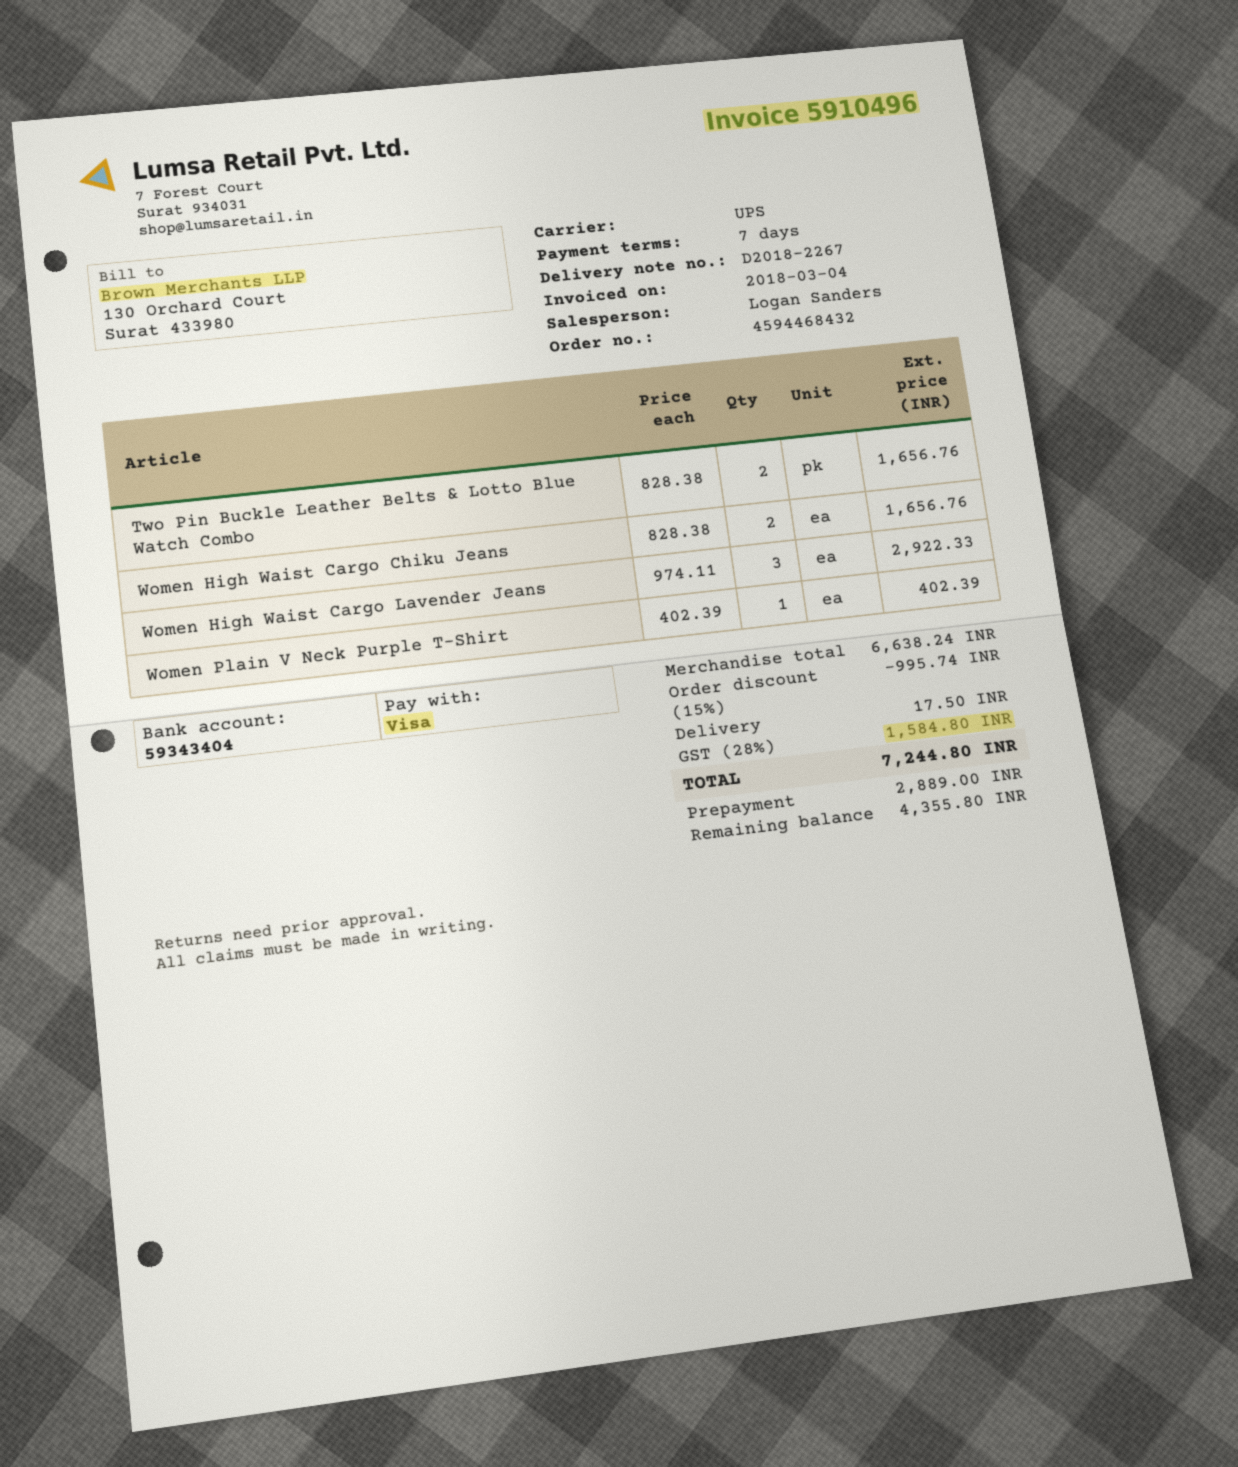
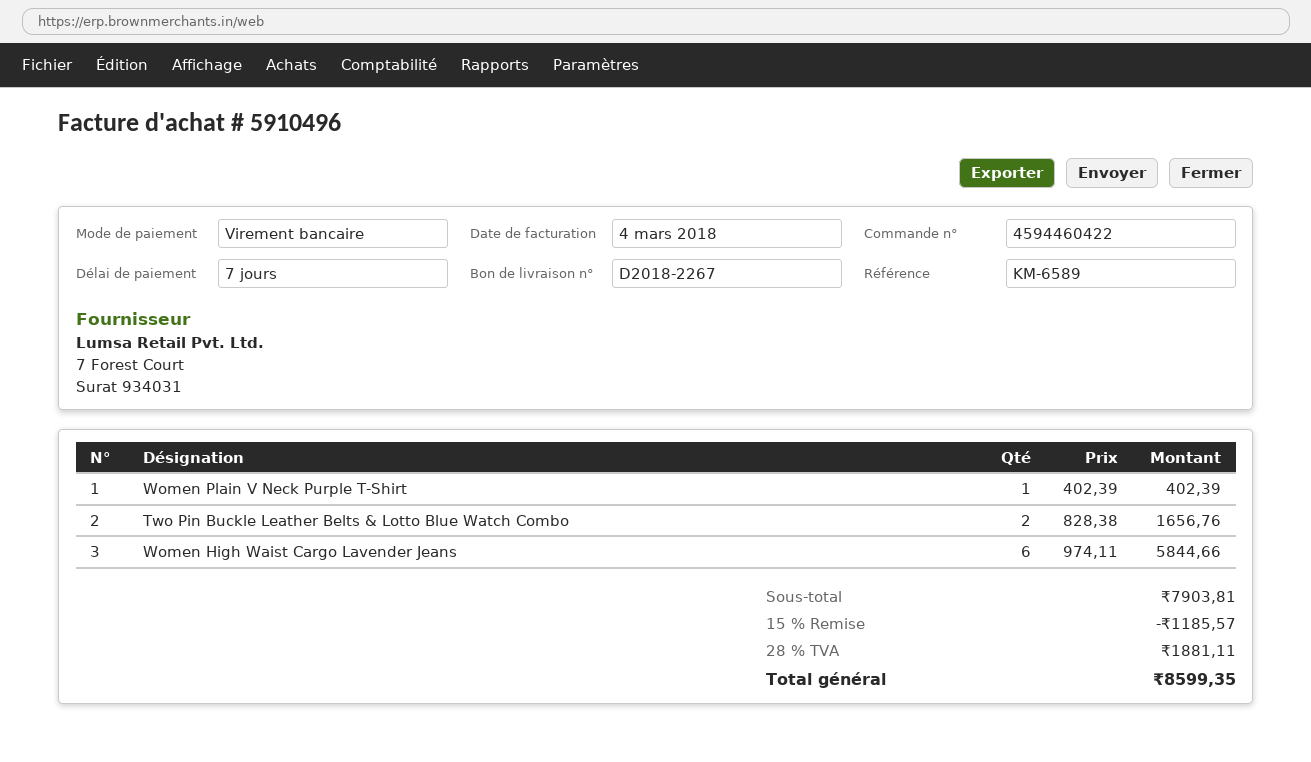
order number: 4594468432 -> 4594460422
payment method: Visa -> bank transfer
Women High Waist Cargo Chiku Jeans: 2 x 828.38 = 1656.76 -> none
Women High Waist Cargo Lavender Jeans: 3 x 974.11 = 2922.33 -> 6 x 974.11 = 5844.66
subtotal: 6638.24 -> 7903.81
discount: 15% = 995.74 -> 15% = 1185.57
shipping: 17.50 -> none
tax: 28% = 1584.80 -> 28% = 1881.11
total: 7244.80 -> 8599.35

